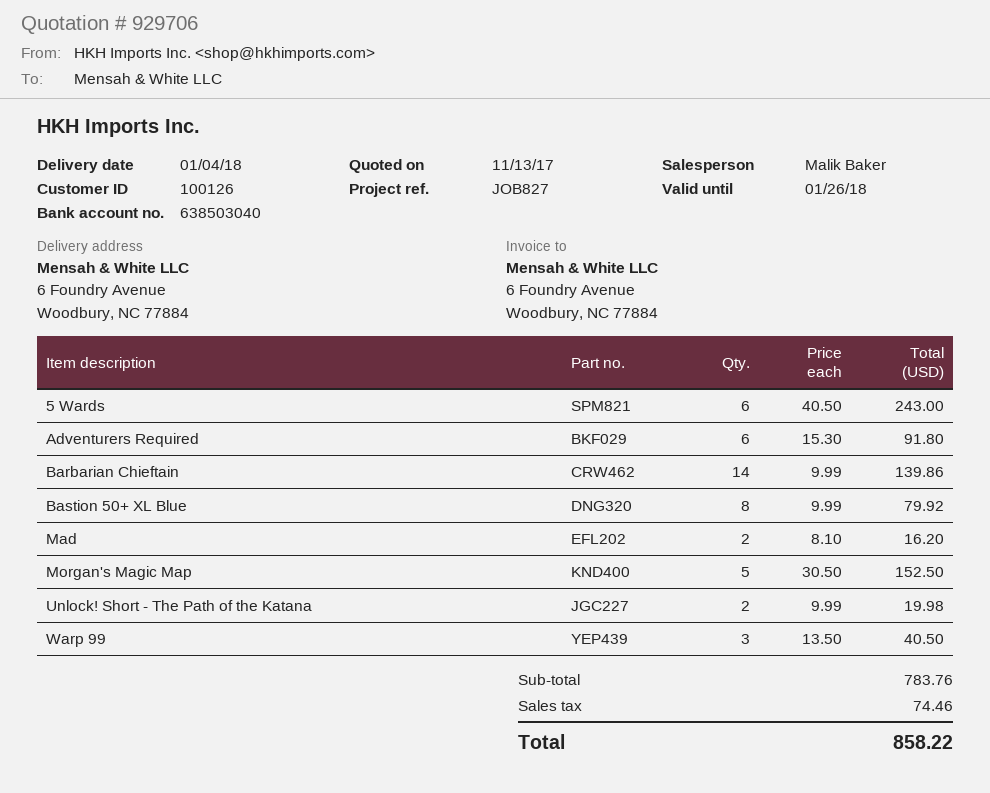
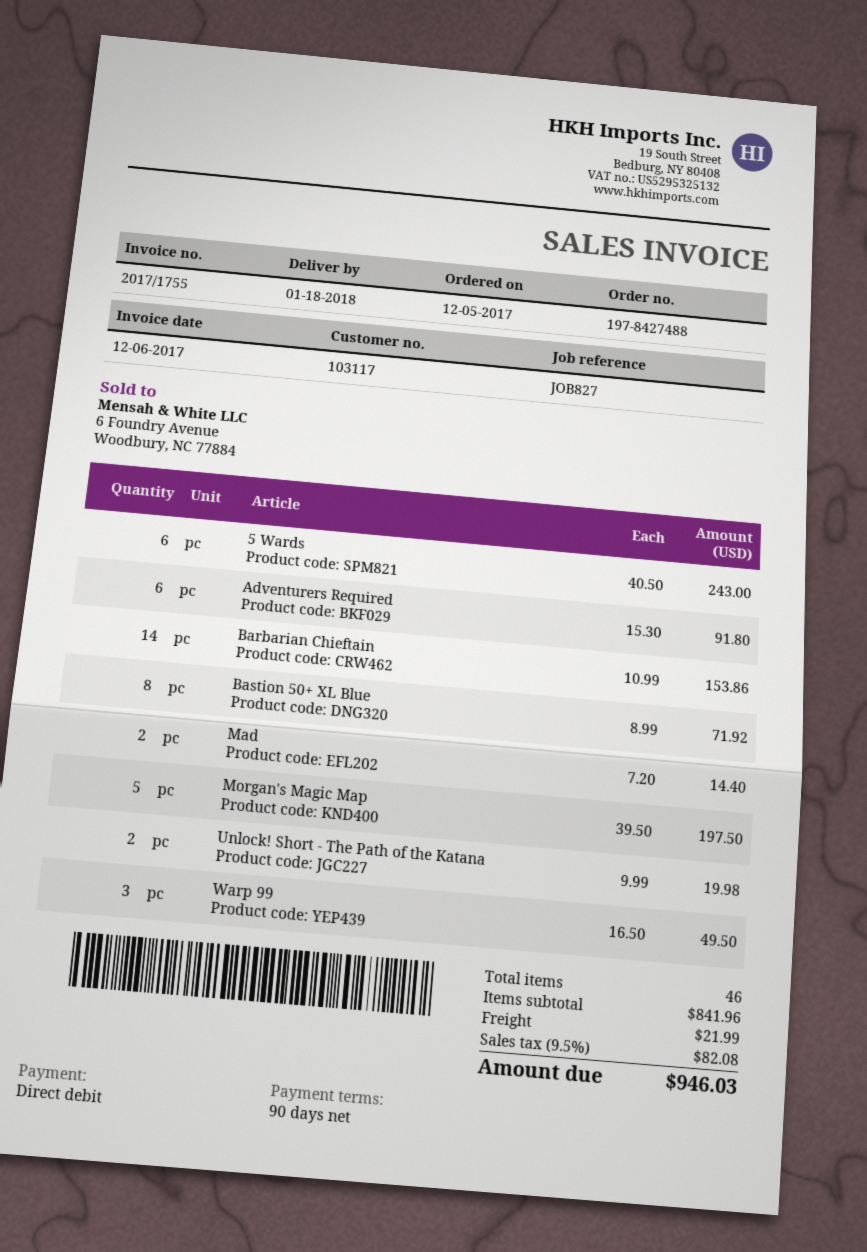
delivery date: 2018-01-04 -> 2018-01-18
customer number: 100126 -> 103117
Barbarian Chieftain: 14 x 9.99 = 139.86 -> 14 x 10.99 = 153.86
Bastion 50+ XL Blue: 8 x 9.99 = 79.92 -> 8 x 8.99 = 71.92
Mad: 2 x 8.10 = 16.20 -> 2 x 7.20 = 14.40
Morgan's Magic Map: 5 x 30.50 = 152.50 -> 5 x 39.50 = 197.50
Warp 99: 3 x 13.50 = 40.50 -> 3 x 16.50 = 49.50
subtotal: 783.76 -> 841.96
shipping: none -> 21.99
tax: 74.46 -> 82.08
total: 858.22 -> 946.03

